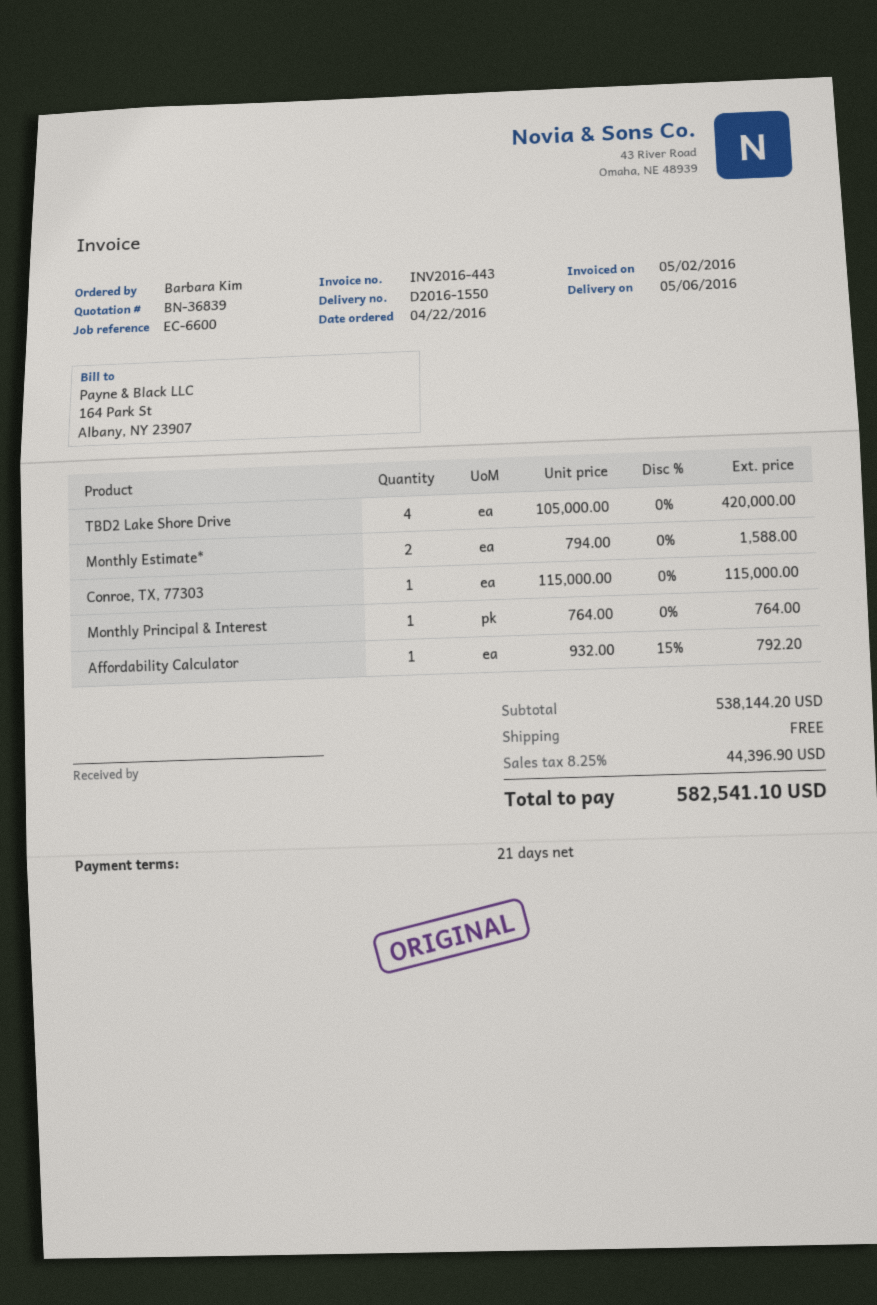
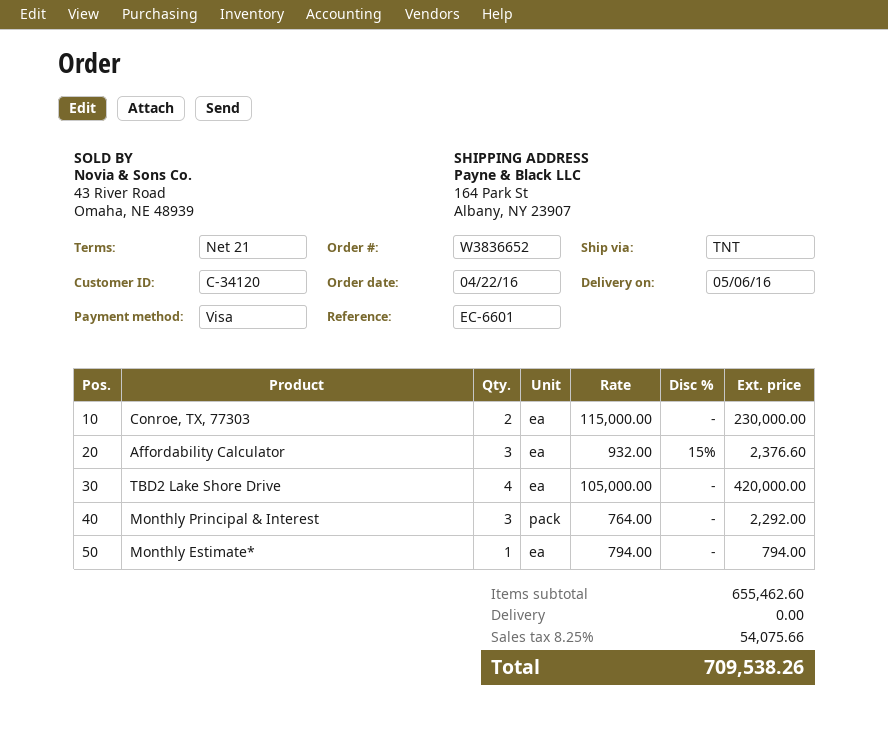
reference: EC-6600 -> EC-6601
Monthly Estimate*: 2 x 794.00 = 1588.00 -> 1 x 794.00 = 794.00
Conroe, TX, 77303: 1 x 115000.00 = 115000.00 -> 2 x 115000.00 = 230000.00
Monthly Principal & Interest: 1 x 764.00 = 764.00 -> 3 x 764.00 = 2292.00
Affordability Calculator: 1 x 932.00 - 15% = 792.20 -> 3 x 932.00 - 15% = 2376.60
subtotal: 538144.20 -> 655462.60
tax: 8.25% = 44396.90 -> 8.25% = 54075.66
total: 582541.10 -> 709538.26

